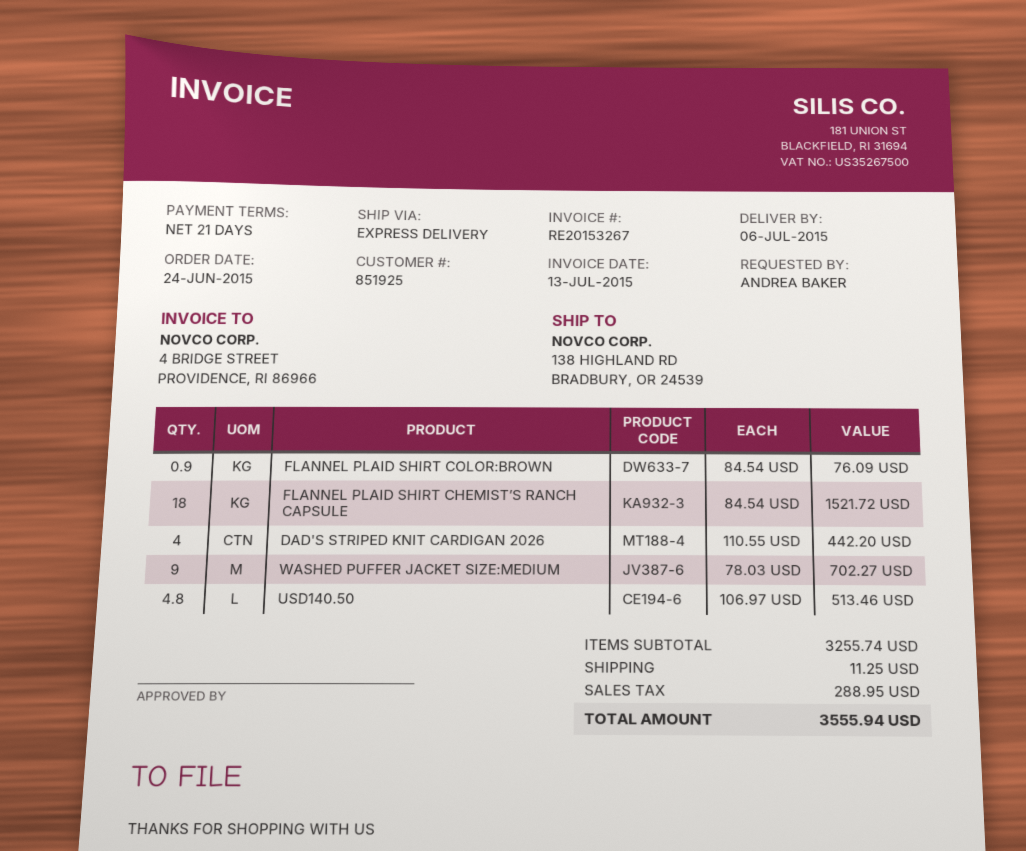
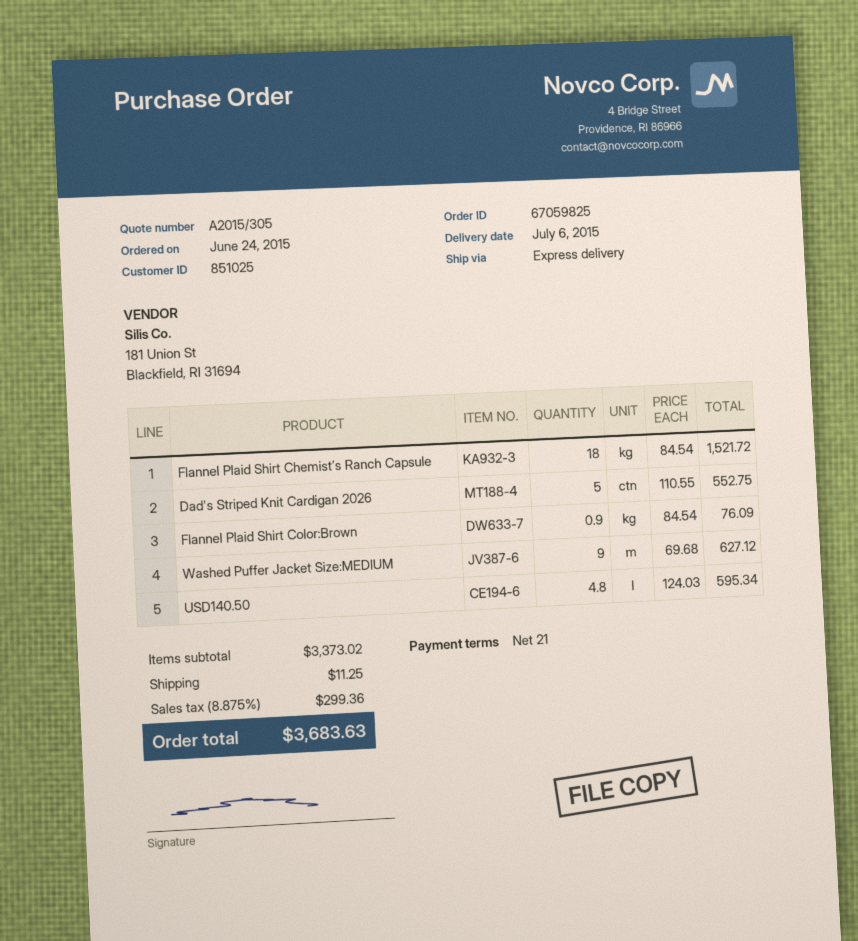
customer number: 851925 -> 851025
DAD'S STRIPED KNIT CARDIGAN 2026: 4 x 110.55 = 442.20 -> 5 x 110.55 = 552.75
WASHED PUFFER JACKET SIZE:MEDIUM: 9 x 78.03 = 702.27 -> 9 x 69.68 = 627.12
USD140.50: 4.8 x 106.97 = 513.46 -> 4.8 x 124.03 = 595.34
subtotal: 3255.74 -> 3373.02
tax: 288.95 -> 299.36
total: 3555.94 -> 3683.63

